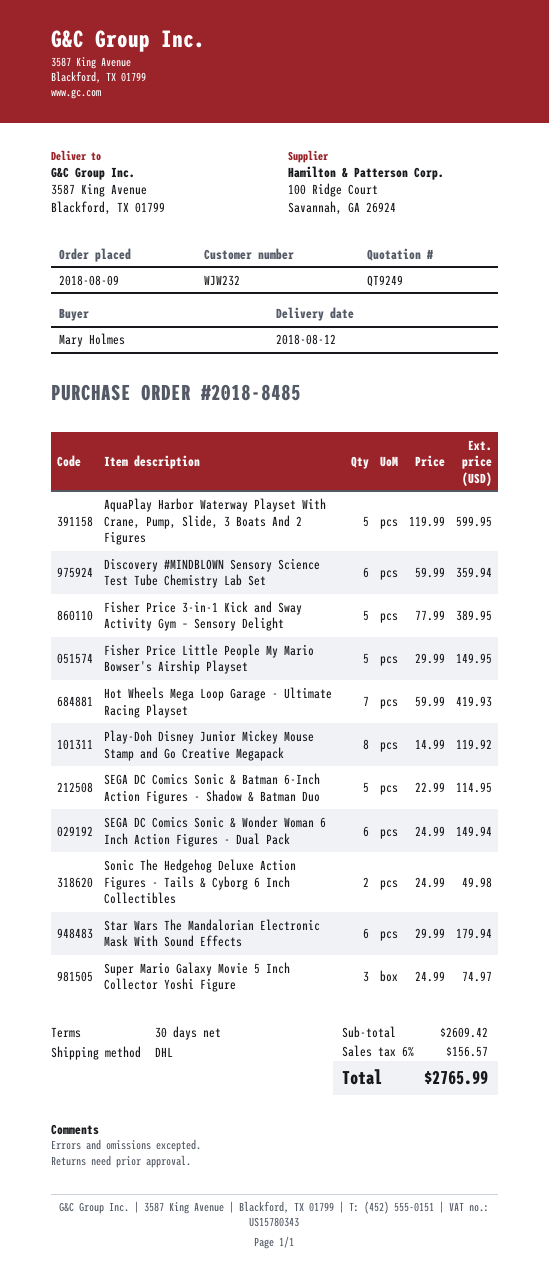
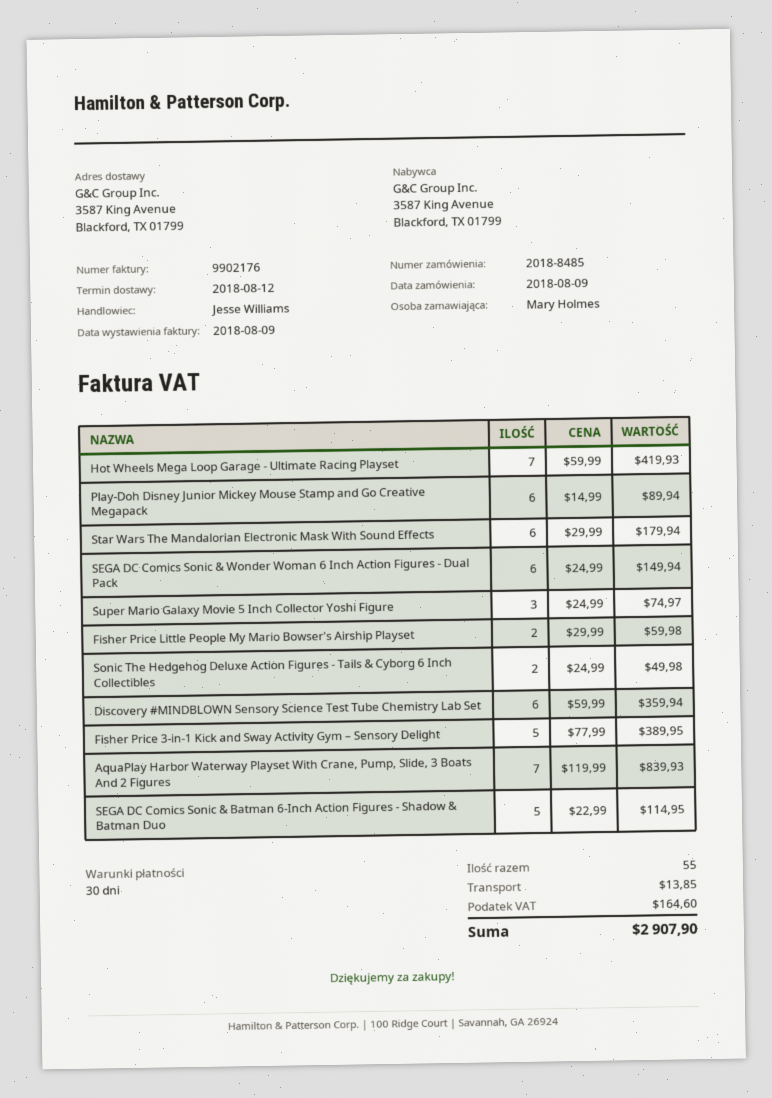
AquaPlay Harbor Waterway Playset With Crane, Pump, Slide, 3 Boats And 2 Figures: 5 x 119.99 = 599.95 -> 7 x 119.99 = 839.93
Fisher Price Little People My Mario Bowser's Airship Playset: 5 x 29.99 = 149.95 -> 2 x 29.99 = 59.98
Play-Doh Disney Junior Mickey Mouse Stamp and Go Creative Megapack: 8 x 14.99 = 119.92 -> 6 x 14.99 = 89.94
shipping: none -> 13.85
tax: 156.57 -> 164.60
total: 2765.99 -> 2907.90

